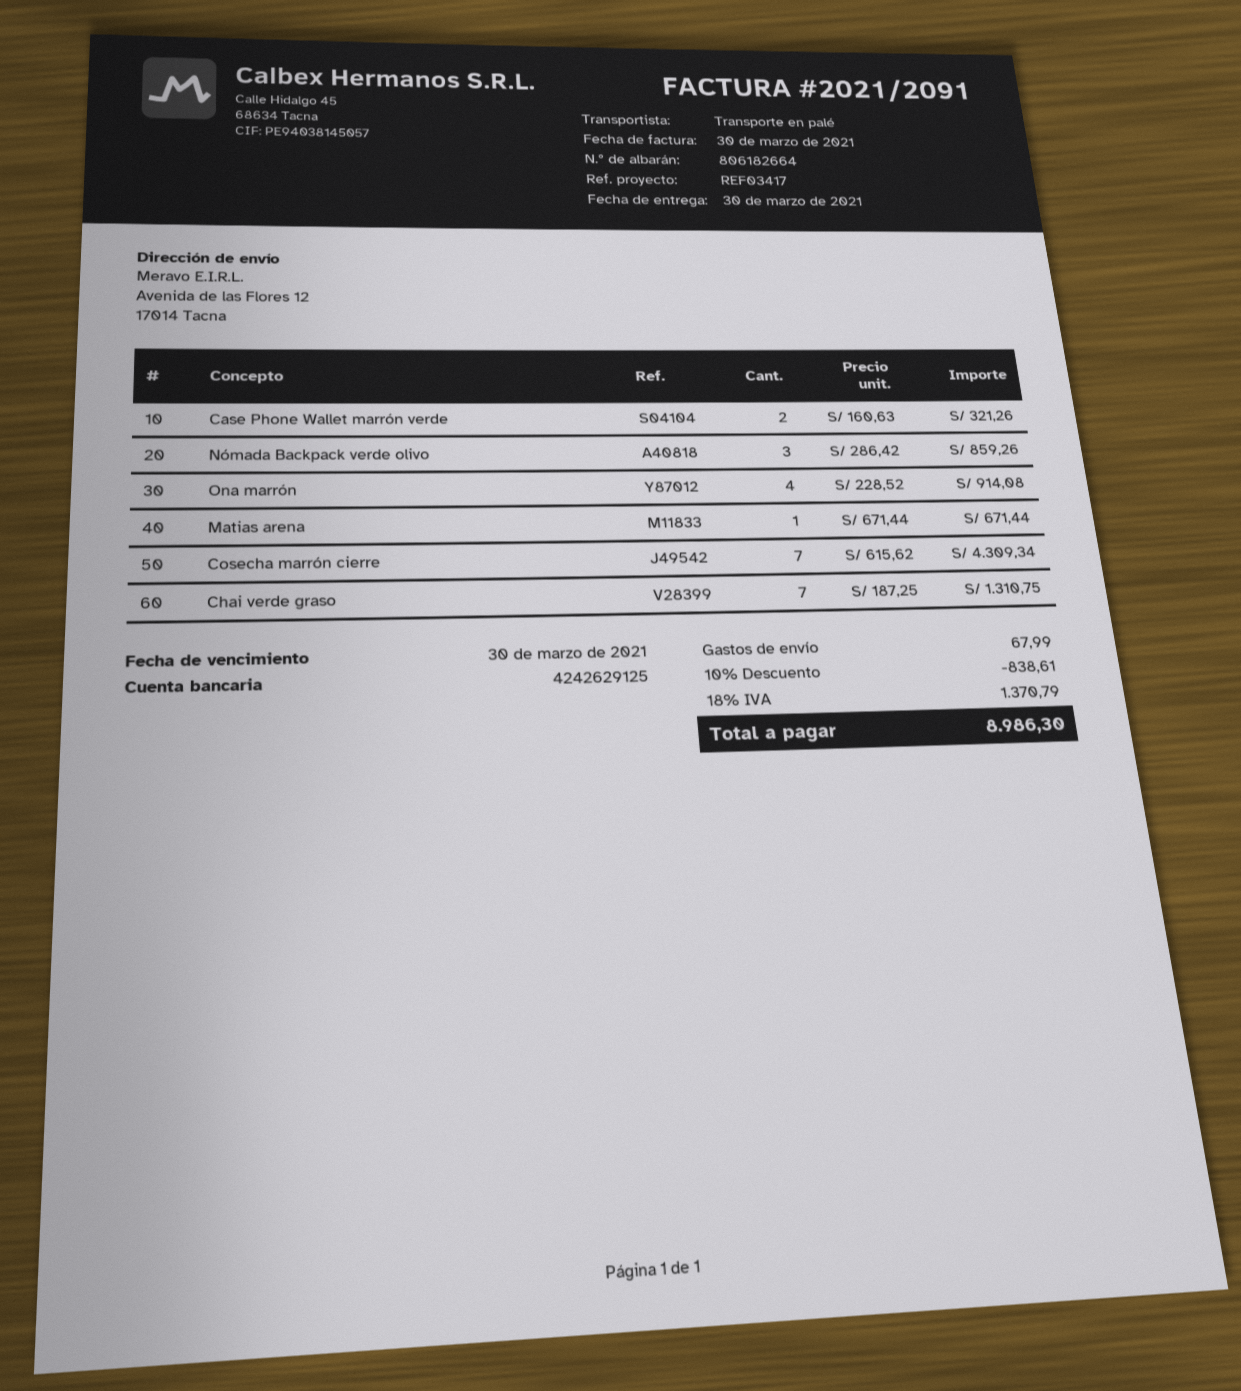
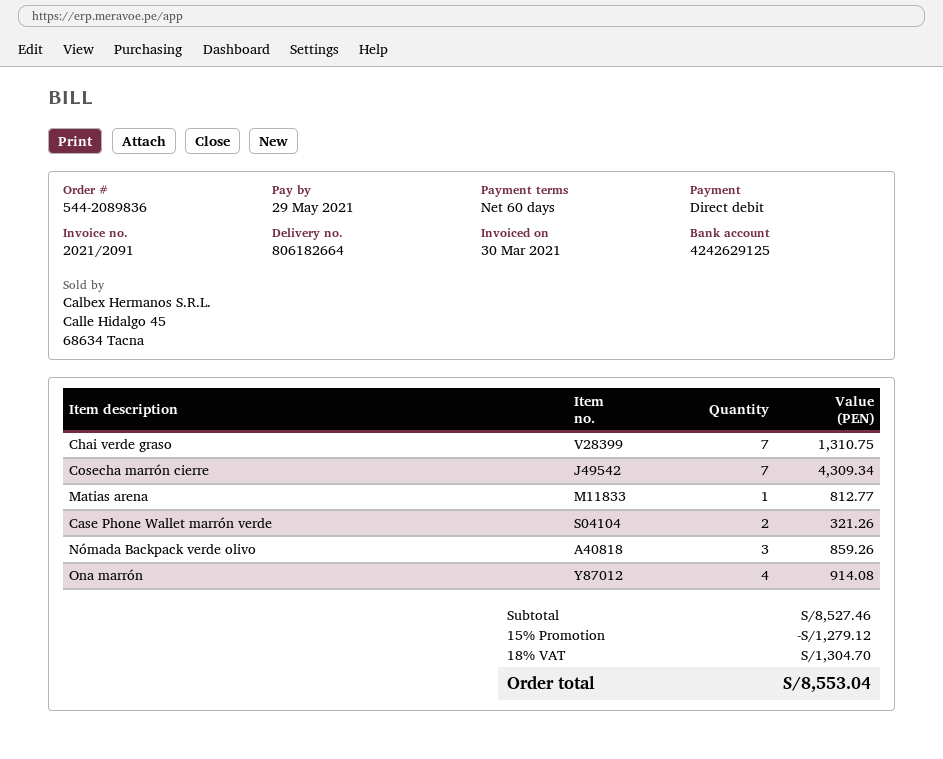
due date: 2021-03-30 -> 2021-05-29
Matias arena: 1 for 671.44 -> 1 for 812.77
discount: 10% = 838.61 -> 15% = 1279.12
shipping: 67.99 -> none
tax: 18% = 1370.79 -> 18% = 1304.70
total: 8986.30 -> 8553.04

